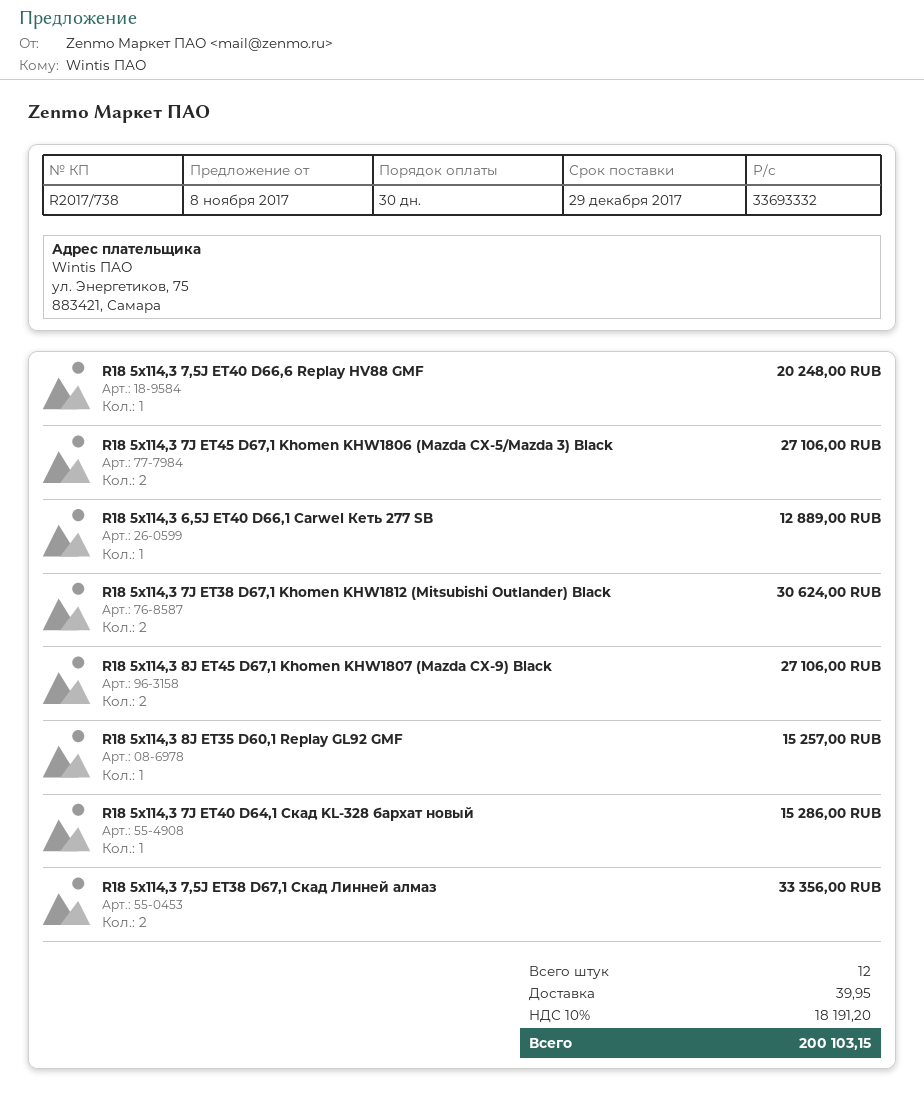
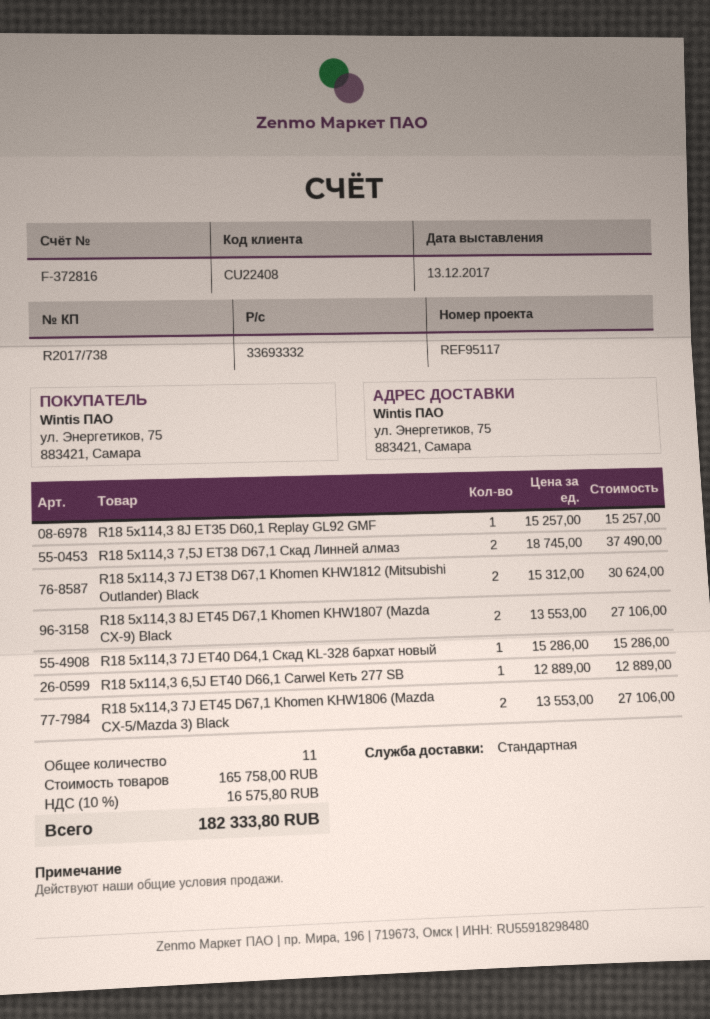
R18 5x114,3 7,5J ET40 D66,6 Replay HV88 GMF: 1 for 20248.00 -> none
R18 5x114,3 7,5J ET38 D67,1 Скад Линней алмаз: 2 for 33356.00 -> 2 for 37490.00
total quantity: 12 -> 11
shipping: 39.95 -> none
tax: 10% = 18191.20 -> 10% = 16575.80
total: 200103.15 -> 182333.80

